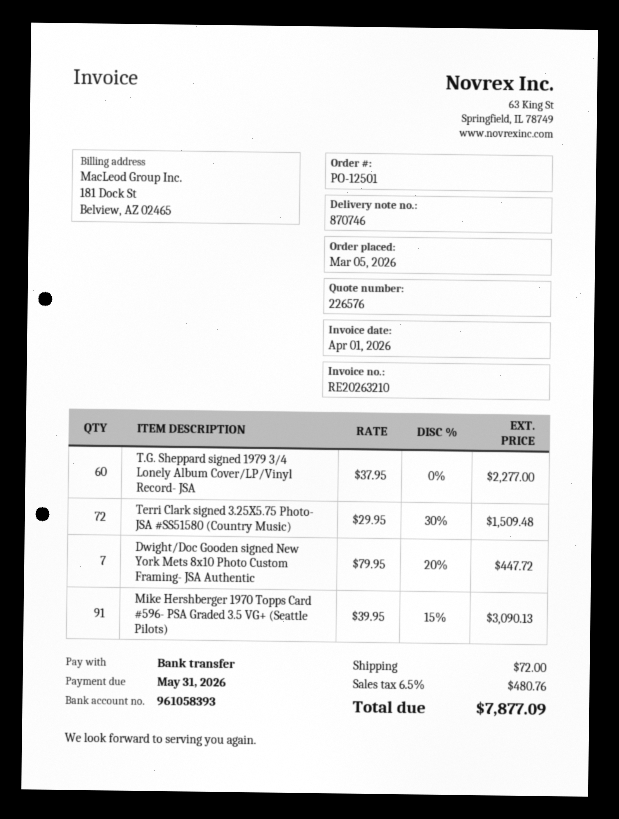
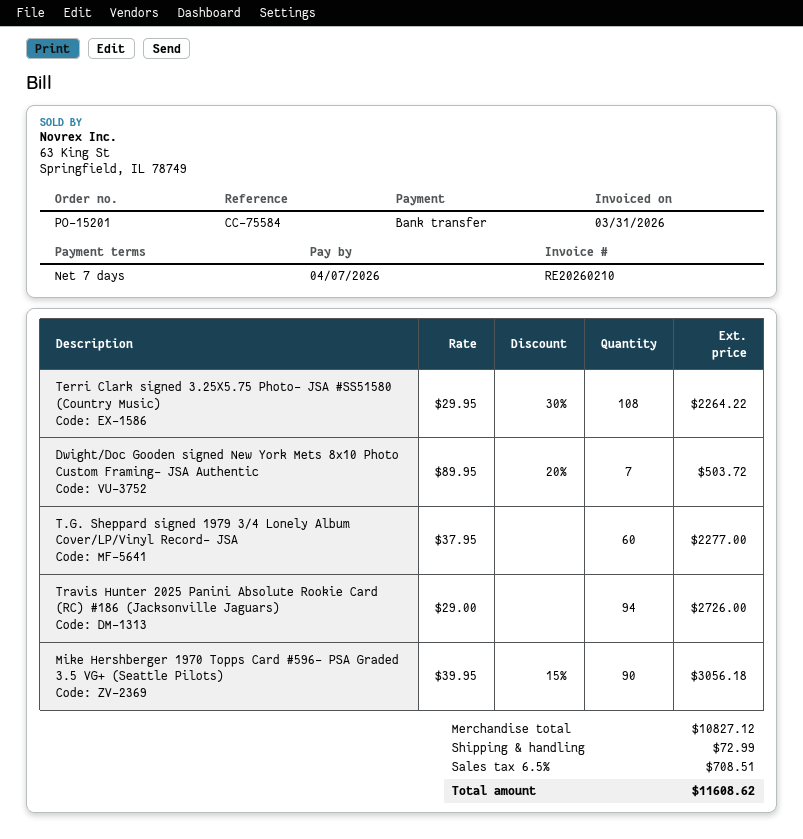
order number: PO-12501 -> PO-15201
invoice number: RE20263210 -> RE20260210
invoice date: 2026-04-01 -> 2026-03-31
due date: 2026-05-31 -> 2026-04-07
Terri Clark signed 3.25X5.75 Photo- JSA #SS51580 (Country Music): 72 x 29.95 - 30% = 1509.48 -> 108 x 29.95 - 30% = 2264.22
Dwight/Doc Gooden signed New York Mets 8x10 Photo Custom Framing- JSA Authentic: 7 x 79.95 - 20% = 447.72 -> 7 x 89.95 - 20% = 503.72
Mike Hershberger 1970 Topps Card #596- PSA Graded 3.5 VG+ (Seattle Pilots): 91 x 39.95 - 15% = 3090.13 -> 90 x 39.95 - 15% = 3056.18
Travis Hunter 2025 Panini Absolute Rookie Card (RC) #186 (Jacksonville Jaguars): none -> 94 x 29.00 = 2726.00
shipping: 72.00 -> 72.99
tax: 6.5% = 480.76 -> 6.5% = 708.51
total: 7877.09 -> 11608.62

